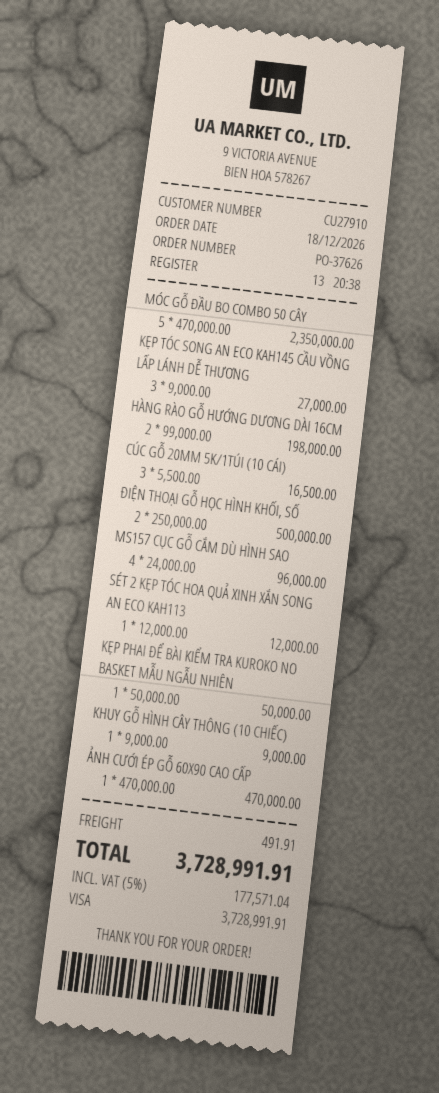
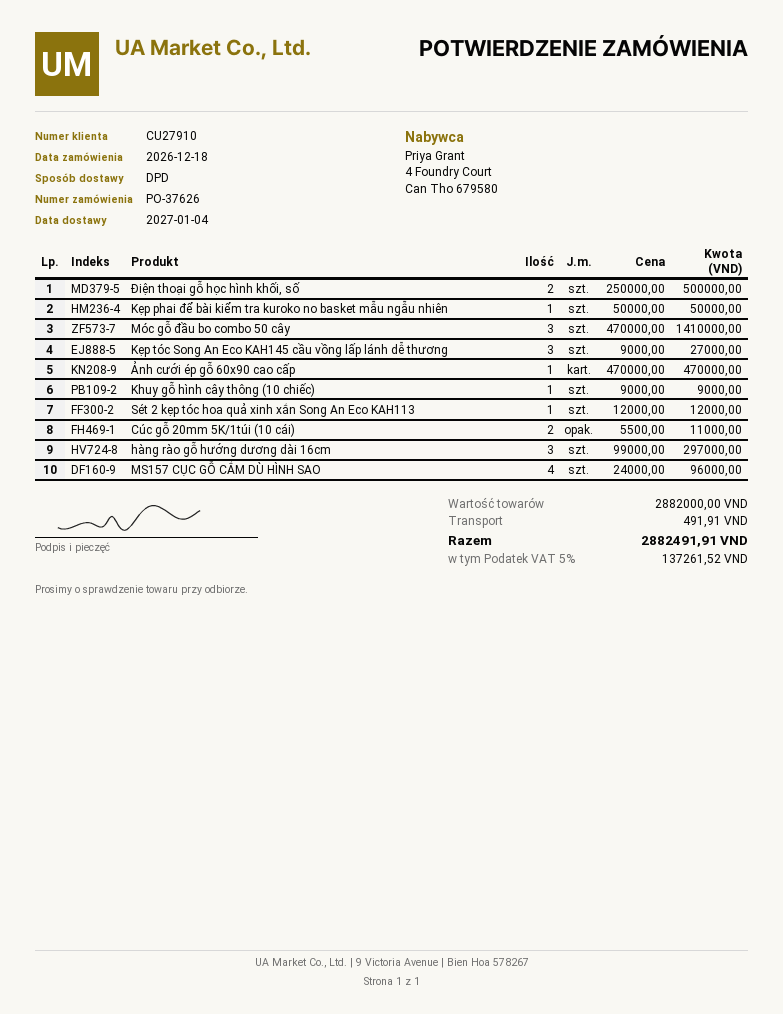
MÓC GỖ ĐẦU BO COMBO 50 CÂY: 5 x 470000.00 = 2350000.00 -> 3 x 470000.00 = 1410000.00
HÀNG RÀO GỖ HƯỚNG DƯƠNG DÀI 16CM: 2 x 99000.00 = 198000.00 -> 3 x 99000.00 = 297000.00
CÚC GỖ 20MM 5K/1TÚI (10 CÁI): 3 x 5500.00 = 16500.00 -> 2 x 5500.00 = 11000.00
tax: 5% = 177571.04 -> 5% = 137261.52
total: 3728991.91 -> 2882491.91

